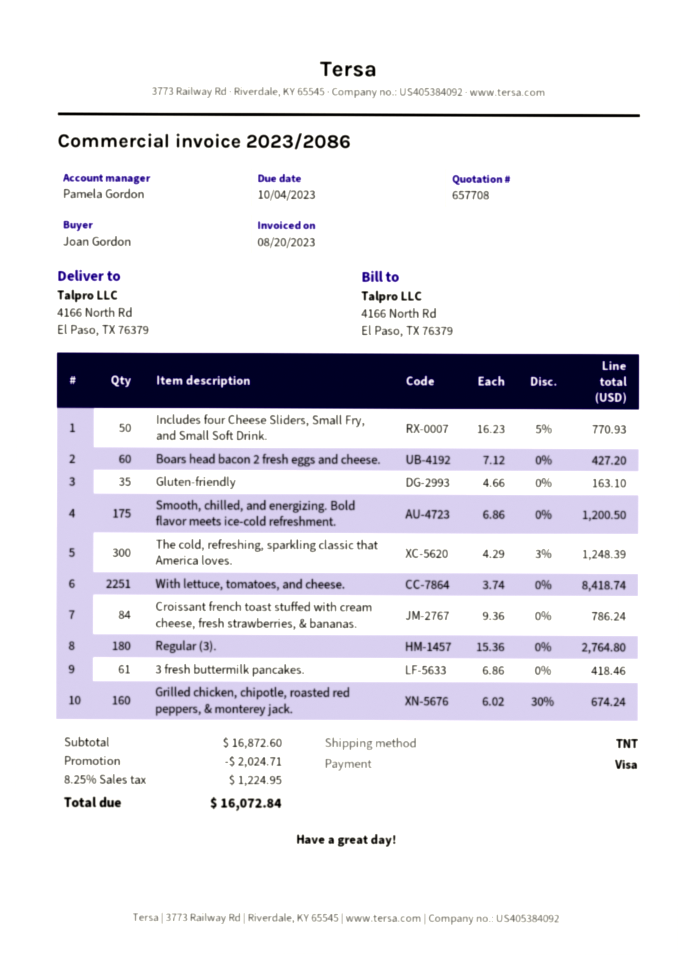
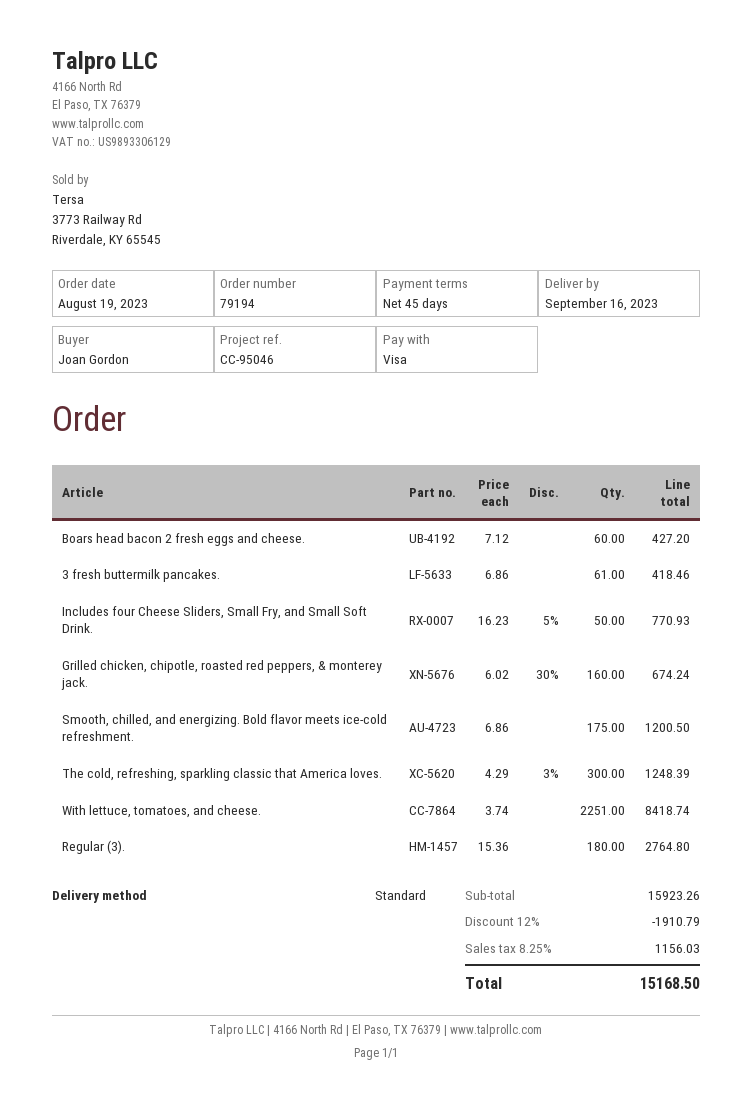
shipping method: TNT -> standard
Gluten-friendly: 35 x 4.66 = 163.10 -> none
Croissant french toast stuffed with cream cheese, fresh strawberries, & bananas.: 84 x 9.36 = 786.24 -> none
subtotal: 16872.60 -> 15923.26
discount: 2024.71 -> 1910.79
tax: 8.25% = 1224.95 -> 8.25% = 1156.03
total: 16072.84 -> 15168.50

